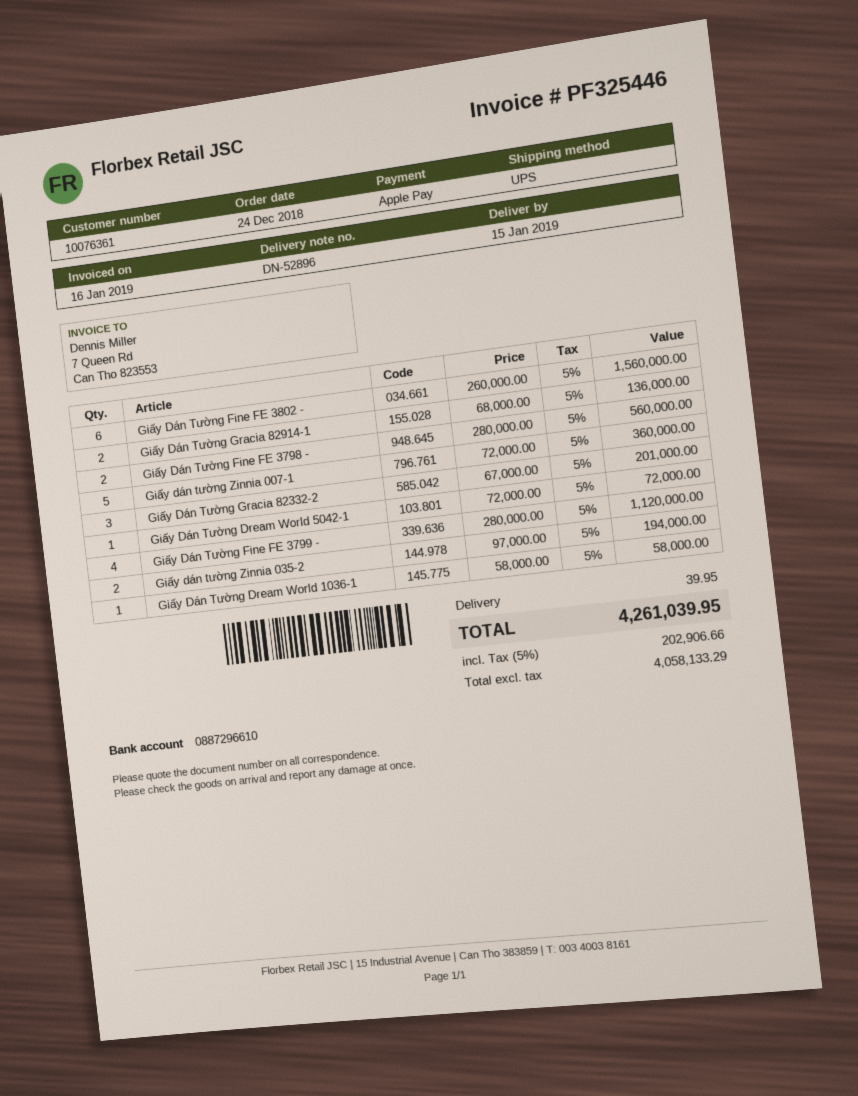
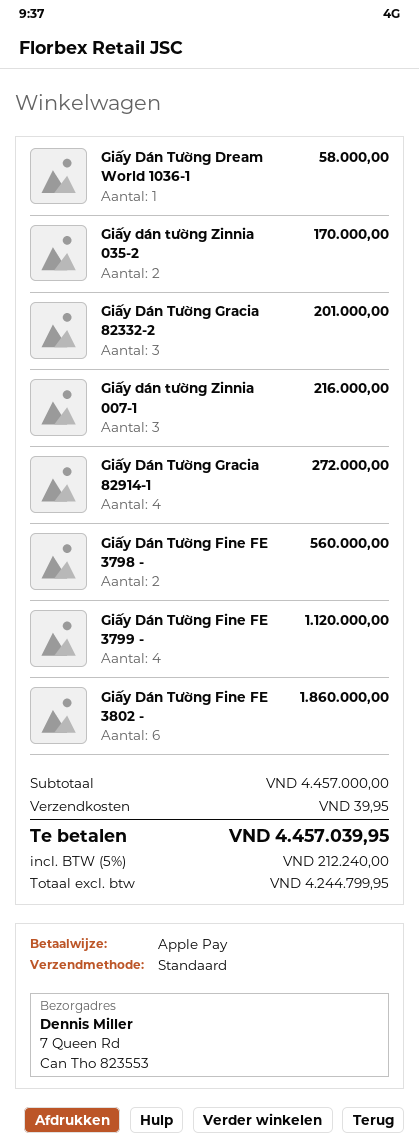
shipping method: UPS -> standard
Giấy Dán Tường Fine FE 3802 -: 6 for 1560000.00 -> 6 for 1860000.00
Giấy Dán Tường Gracia 82914-1: 2 for 136000.00 -> 4 for 272000.00
Giấy dán tường Zinnia 007-1: 5 for 360000.00 -> 3 for 216000.00
Giấy Dán Tường Dream World 5042-1: 1 for 72000.00 -> none
Giấy dán tường Zinnia 035-2: 2 for 194000.00 -> 2 for 170000.00
net: 4058133.29 -> 4244799.95
tax: 5% = 202906.66 -> 5% = 212240.00
total: 4261039.95 -> 4457039.95

